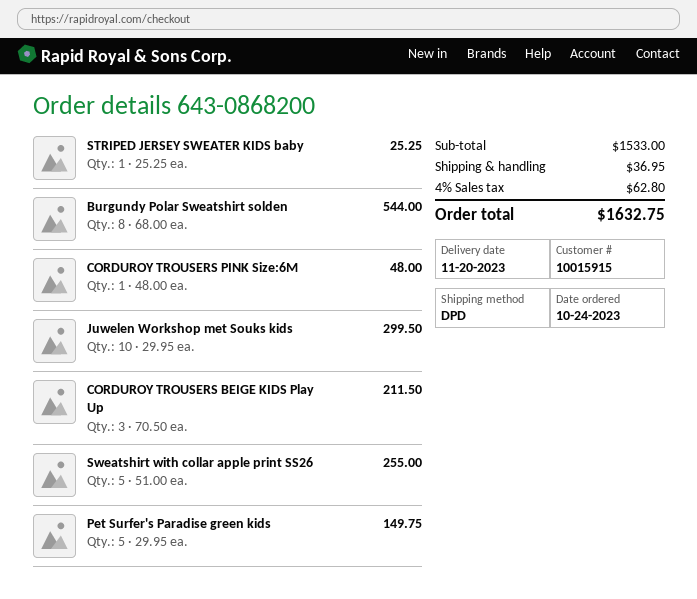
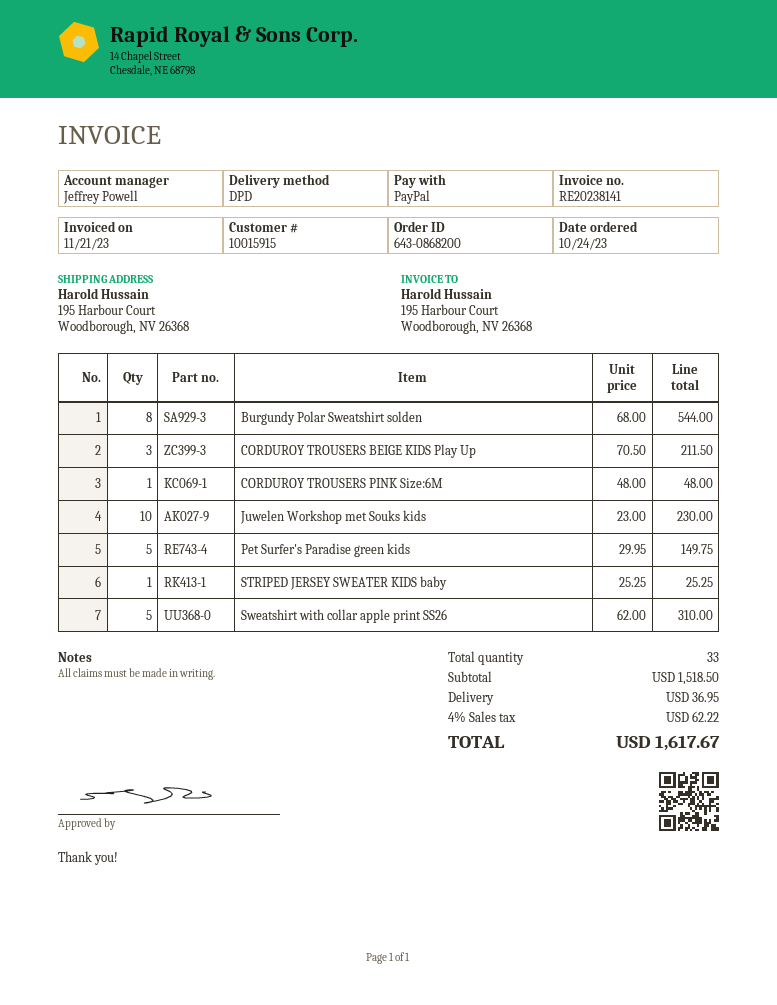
Juwelen Workshop met Souks kids: 10 x 29.95 = 299.50 -> 10 x 23.00 = 230.00
Sweatshirt with collar apple print SS26: 5 x 51.00 = 255.00 -> 5 x 62.00 = 310.00
subtotal: 1533.00 -> 1518.50
tax: 4% = 62.80 -> 4% = 62.22
total: 1632.75 -> 1617.67

